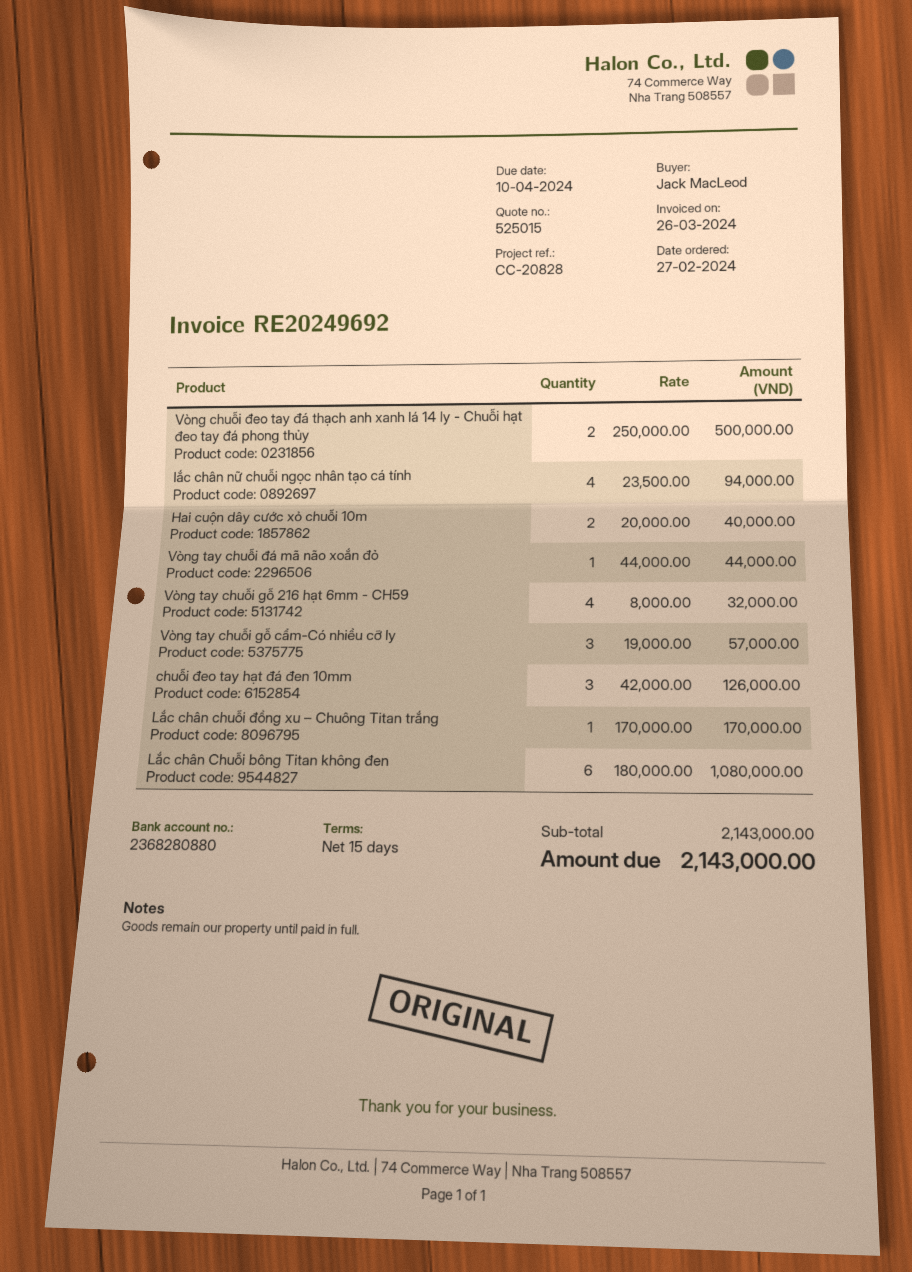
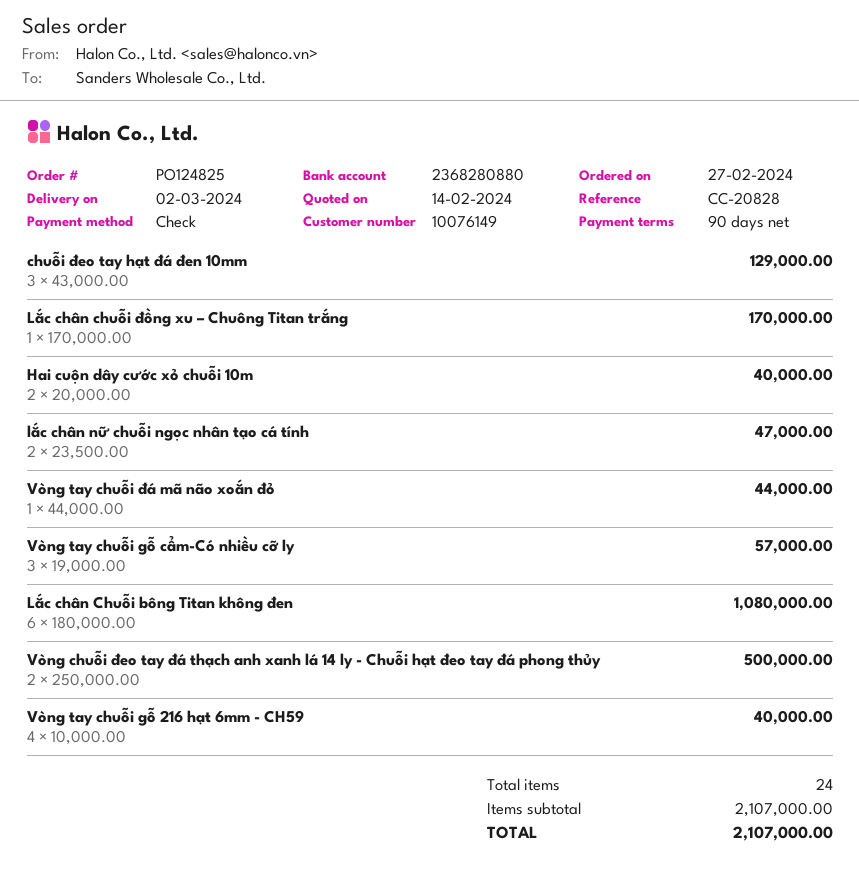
payment terms: 15 days -> 90 days
lắc chân nữ chuỗi ngọc nhân tạo cá tính: 4 x 23500.00 = 94000.00 -> 2 x 23500.00 = 47000.00
Vòng tay chuỗi gỗ 216 hạt 6mm - CH59: 4 x 8000.00 = 32000.00 -> 4 x 10000.00 = 40000.00
chuỗi đeo tay hạt đá đen 10mm: 3 x 42000.00 = 126000.00 -> 3 x 43000.00 = 129000.00
subtotal: 2143000.00 -> 2107000.00
total: 2143000.00 -> 2107000.00

